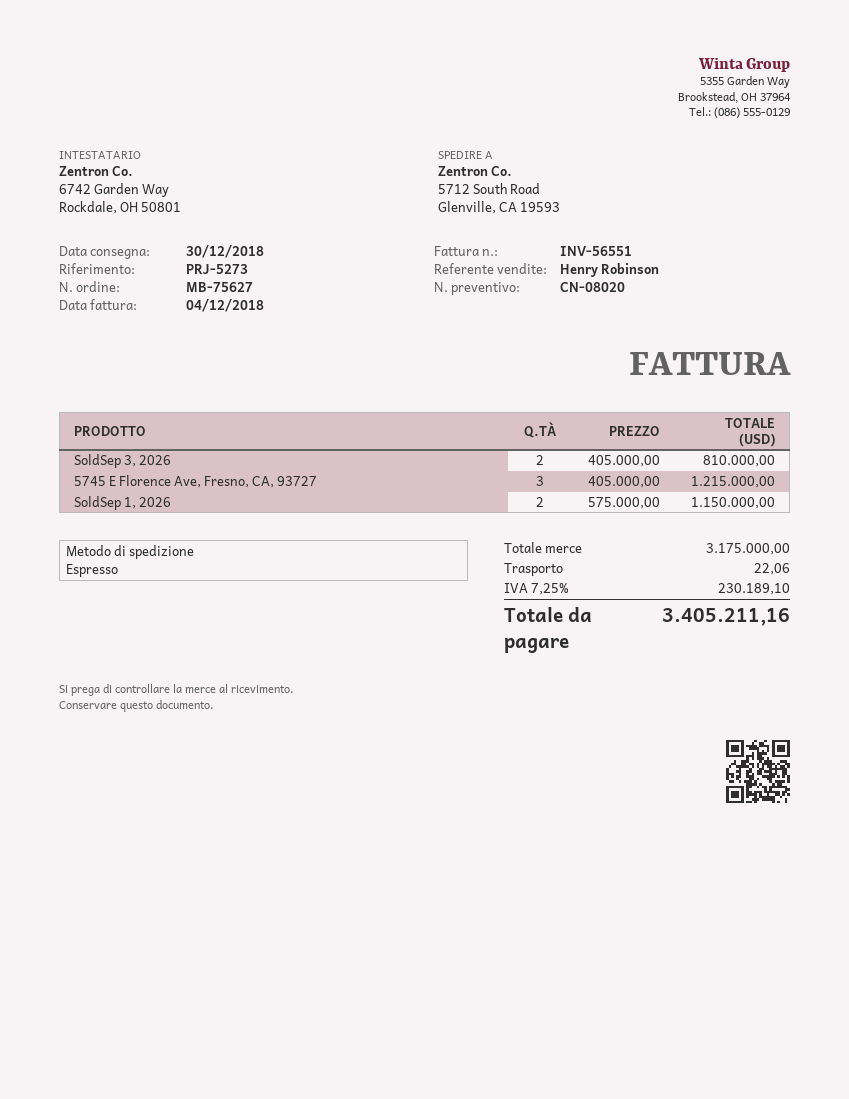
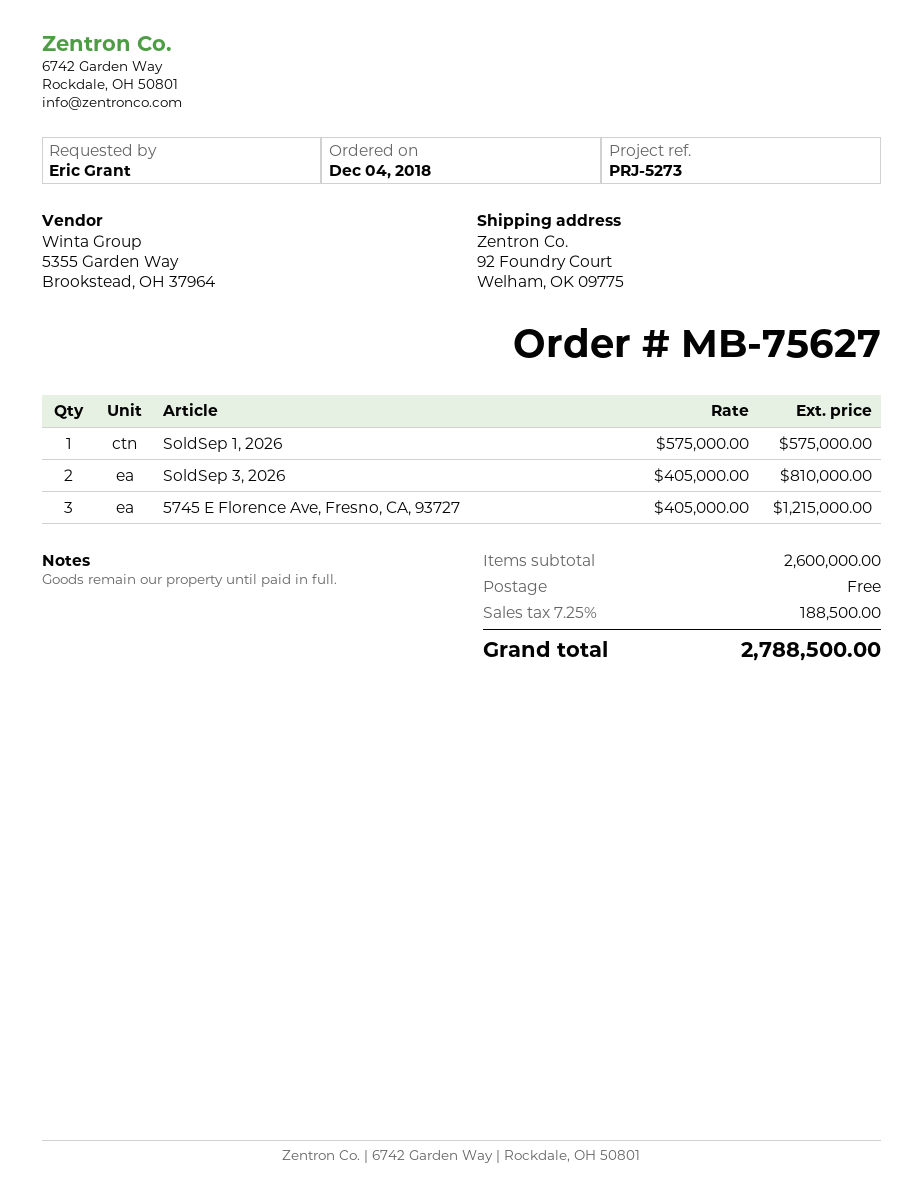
ship to: 5712 South Road, Glenville, CA 19593 -> 92 Foundry Court, Welham, OK 09775
SoldSep 1, 2026: 2 x 575000.00 = 1150000.00 -> 1 x 575000.00 = 575000.00
subtotal: 3175000.00 -> 2600000.00
shipping: 22.06 -> 0.00
tax: 7.25% = 230189.10 -> 7.25% = 188500.00
total: 3405211.16 -> 2788500.00

